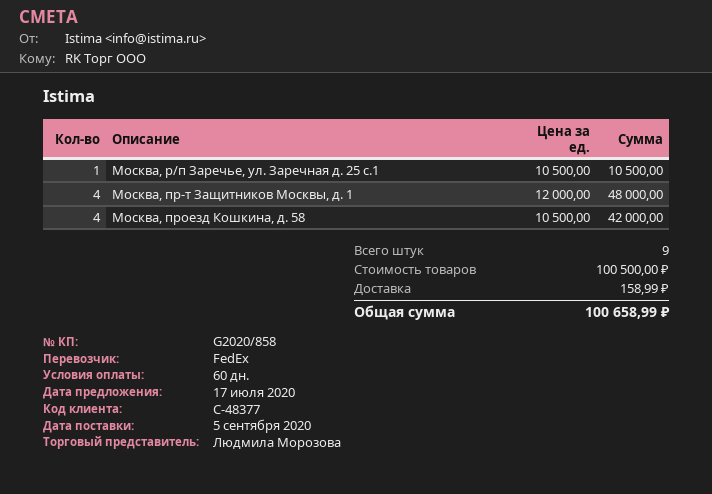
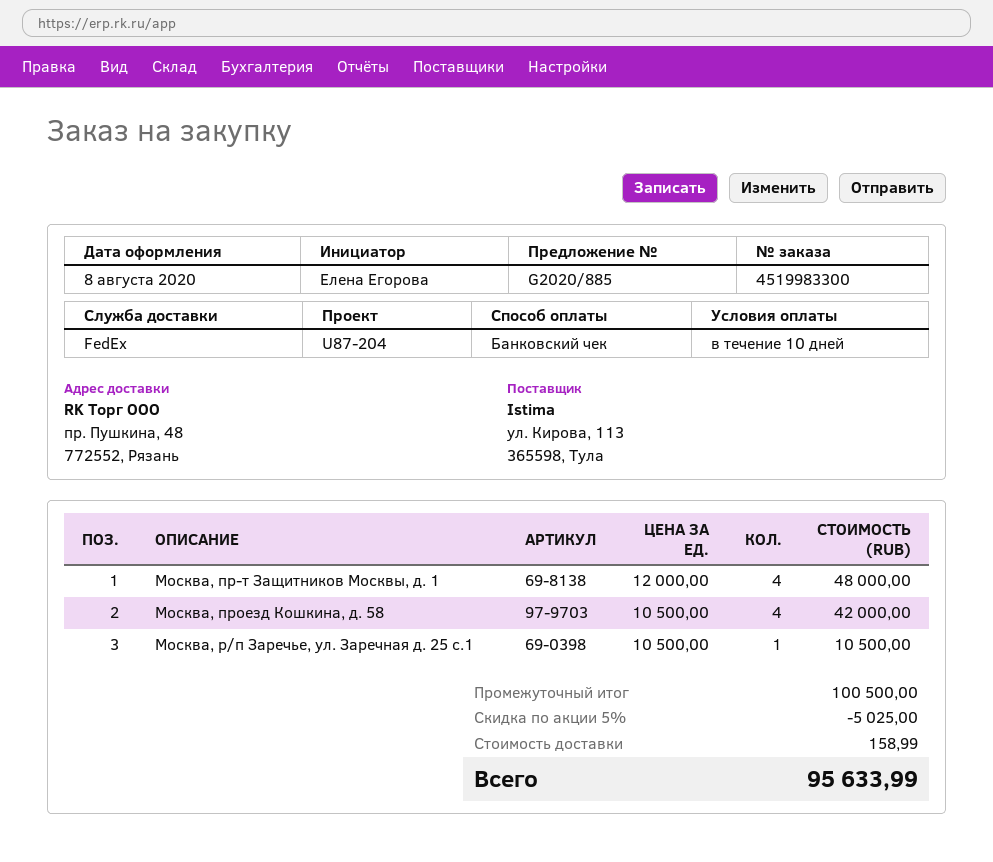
quote number: G2020/858 -> G2020/885
payment terms: 60 days -> 10 days
discount: none -> 5% = 5025.00
total: 100658.99 -> 95633.99

